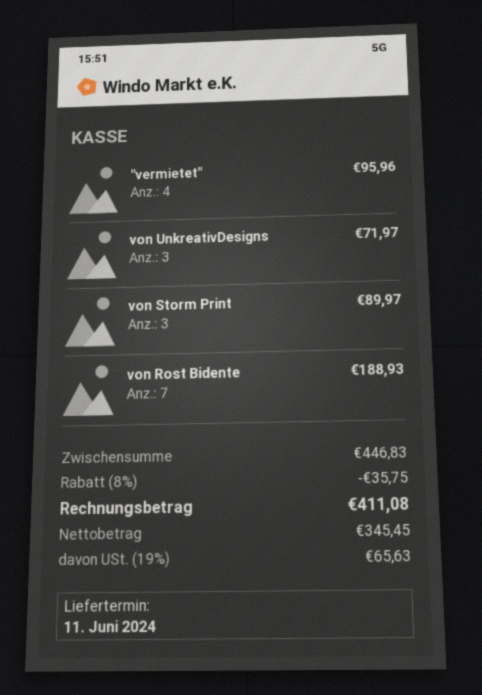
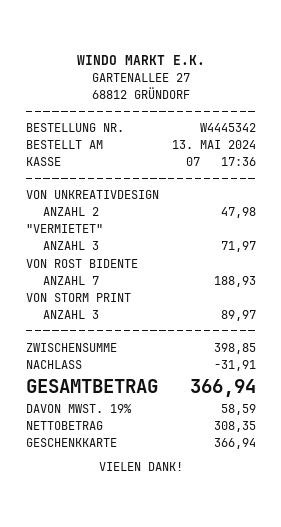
"vermietet": 4 for 95.96 -> 3 for 71.97
von UnkreativDesigns: 3 for 71.97 -> 2 for 47.98
subtotal: 446.83 -> 398.85
discount: 35.75 -> 31.91
net: 345.45 -> 308.35
tax: 19% = 65.63 -> 19% = 58.59
total: 411.08 -> 366.94

